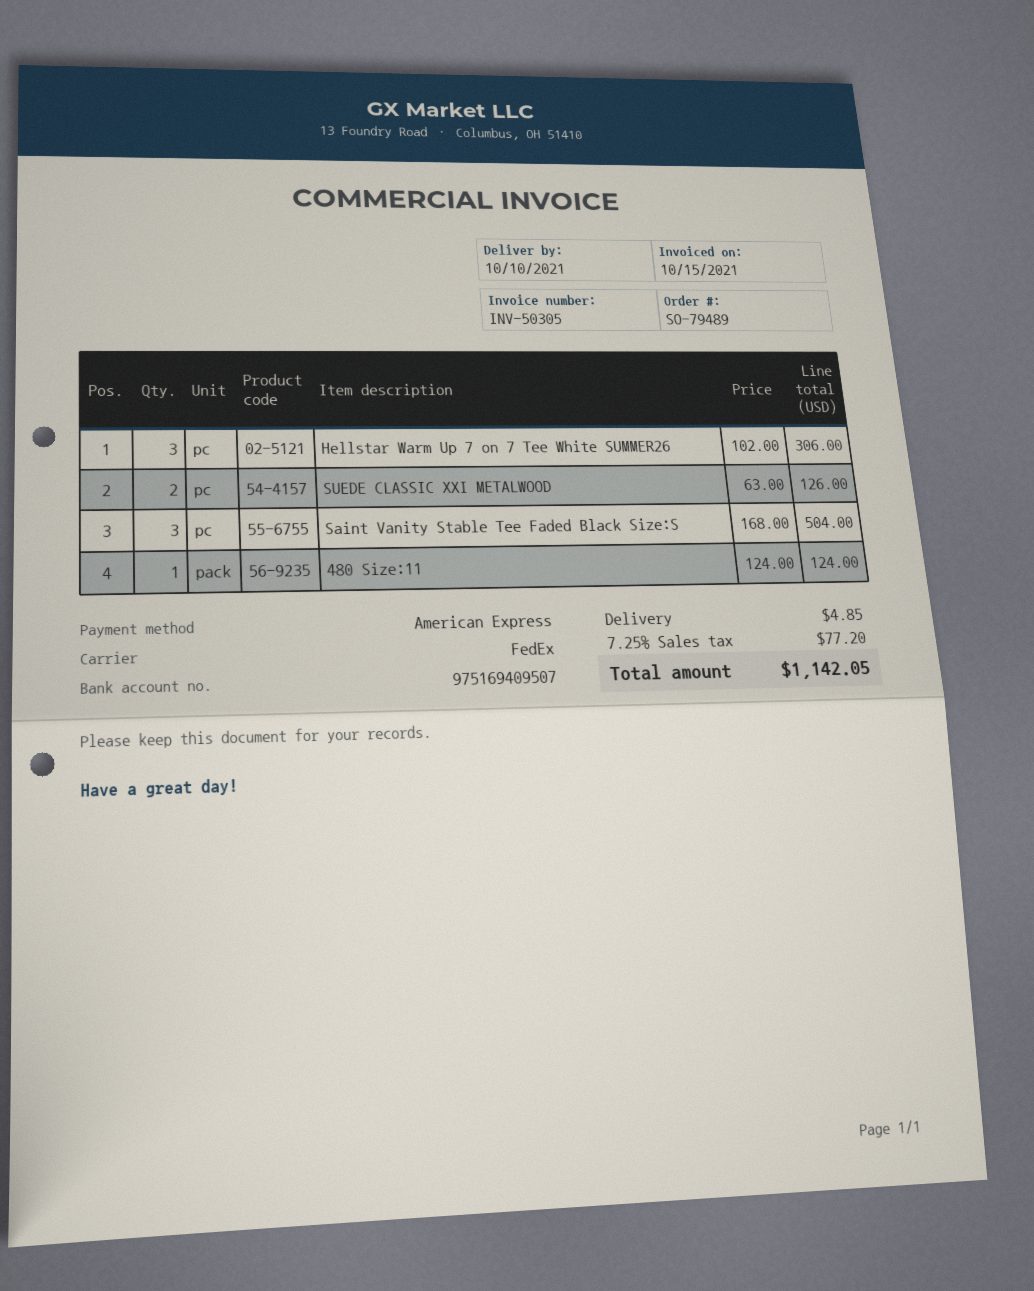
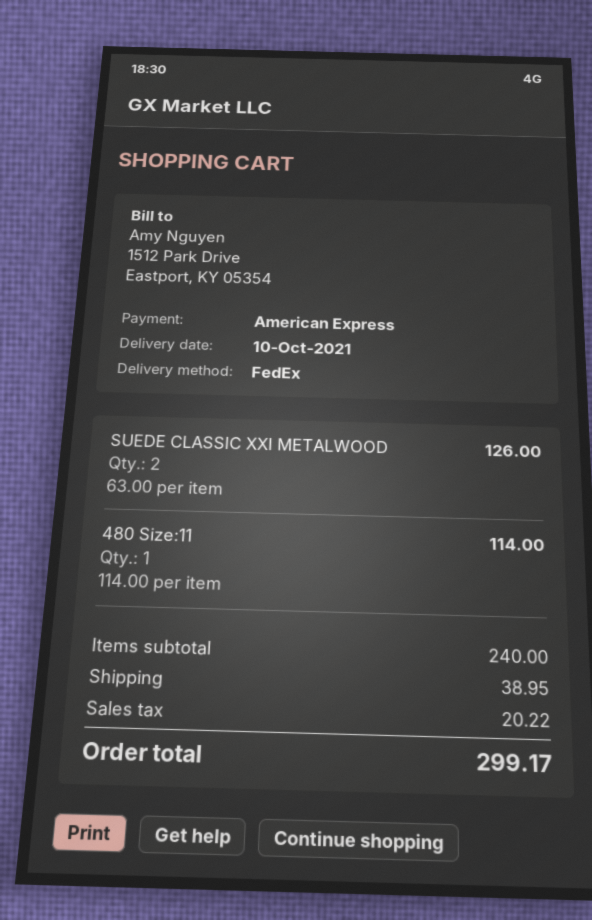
Hellstar Warm Up 7 on 7 Tee White SUMMER26: 3 x 102.00 = 306.00 -> none
Saint Vanity Stable Tee Faded Black Size:S: 3 x 168.00 = 504.00 -> none
480 Size:11: 1 x 124.00 = 124.00 -> 1 x 114.00 = 114.00
shipping: 4.85 -> 38.95
tax: 77.20 -> 20.22
total: 1142.05 -> 299.17

